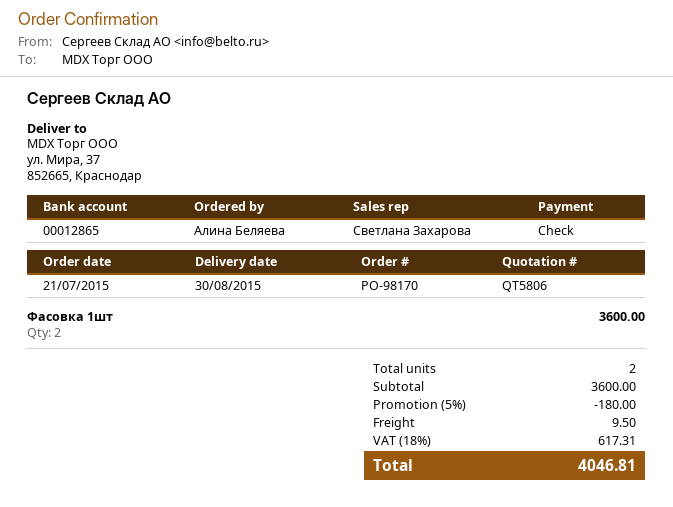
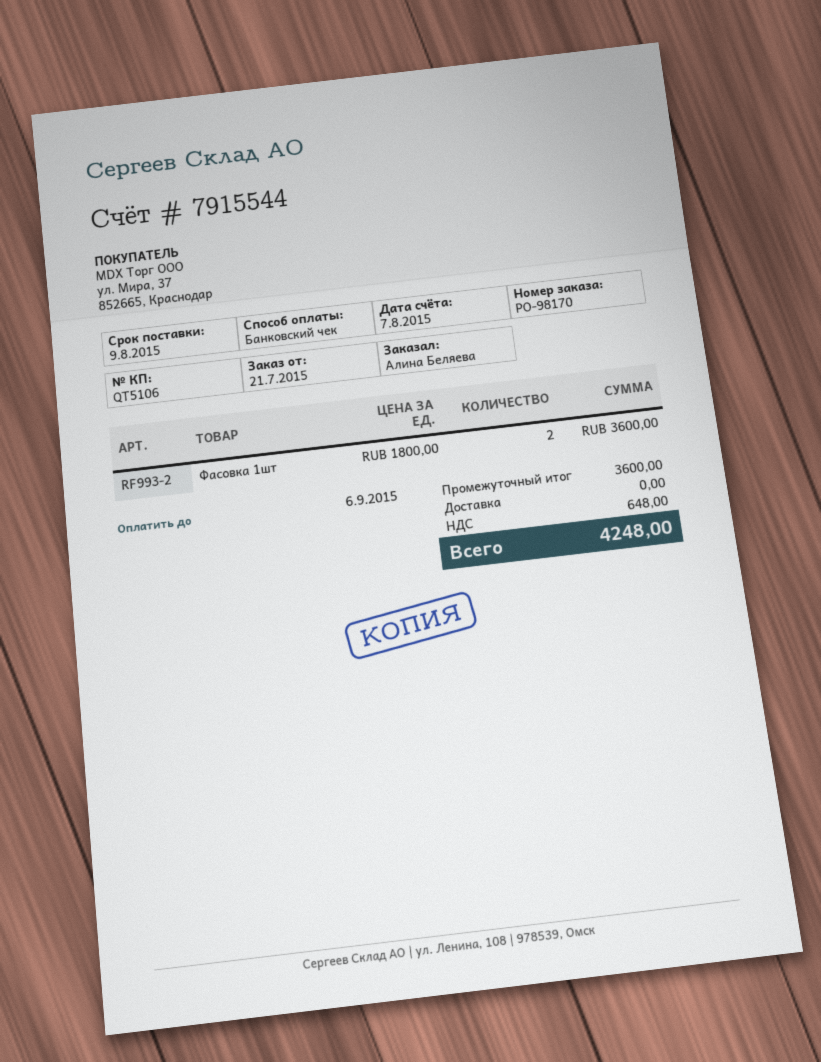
quote number: QT5806 -> QT5106
delivery date: 2015-08-30 -> 2015-08-09
discount: 5% = 180.00 -> none
shipping: 9.50 -> 0.00
tax: 617.31 -> 648.00
total: 4046.81 -> 4248.00

